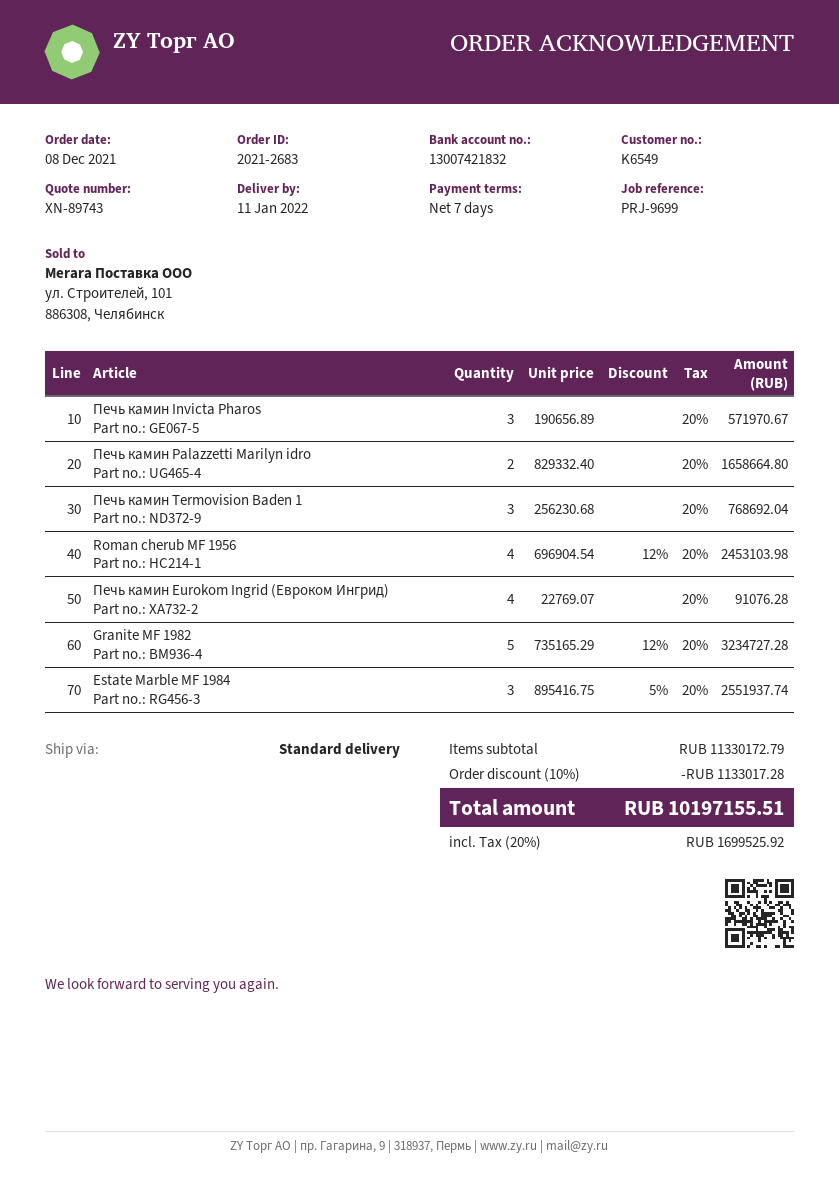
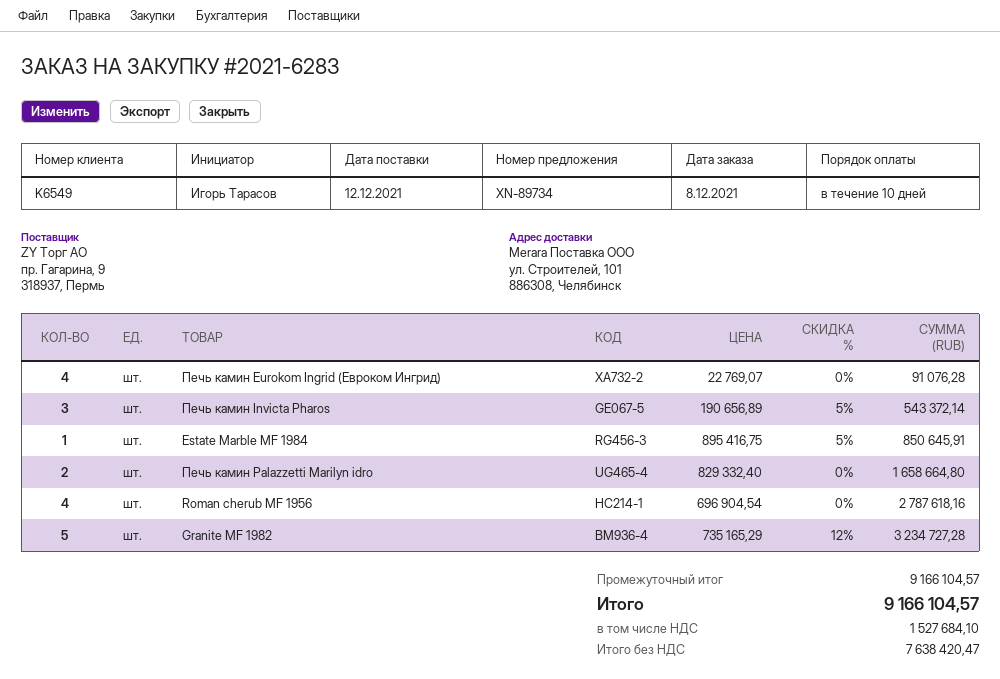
quote number: XN-89743 -> XN-89734
order number: 2021-2683 -> 2021-6283
delivery date: 2022-01-11 -> 2021-12-12
payment terms: 7 days -> 10 days
Печь камин Invicta Pharos: 3 x 190656.89 = 571970.67 -> 3 x 190656.89 - 5% = 543372.14
Печь камин Termovision Baden 1: 3 x 256230.68 = 768692.04 -> none
Roman cherub MF 1956: 4 x 696904.54 - 12% = 2453103.98 -> 4 x 696904.54 = 2787618.16
Estate Marble MF 1984: 3 x 895416.75 - 5% = 2551937.74 -> 1 x 895416.75 - 5% = 850645.91
subtotal: 11330172.79 -> 9166104.57
discount: 10% = 1133017.28 -> none
tax: 1699525.92 -> 1527684.10
total: 10197155.51 -> 9166104.57

